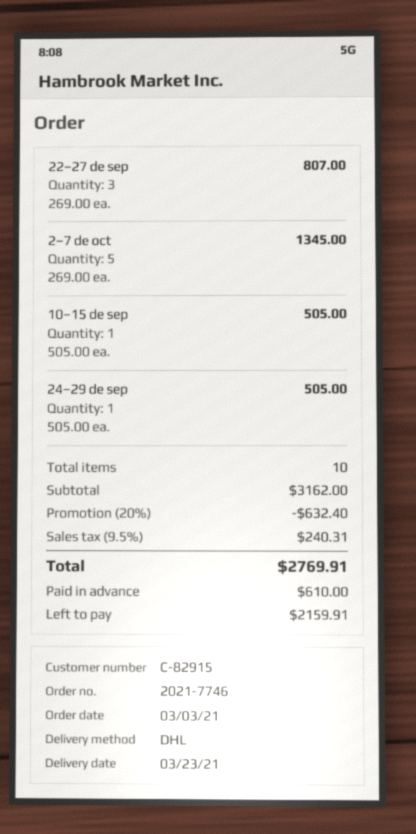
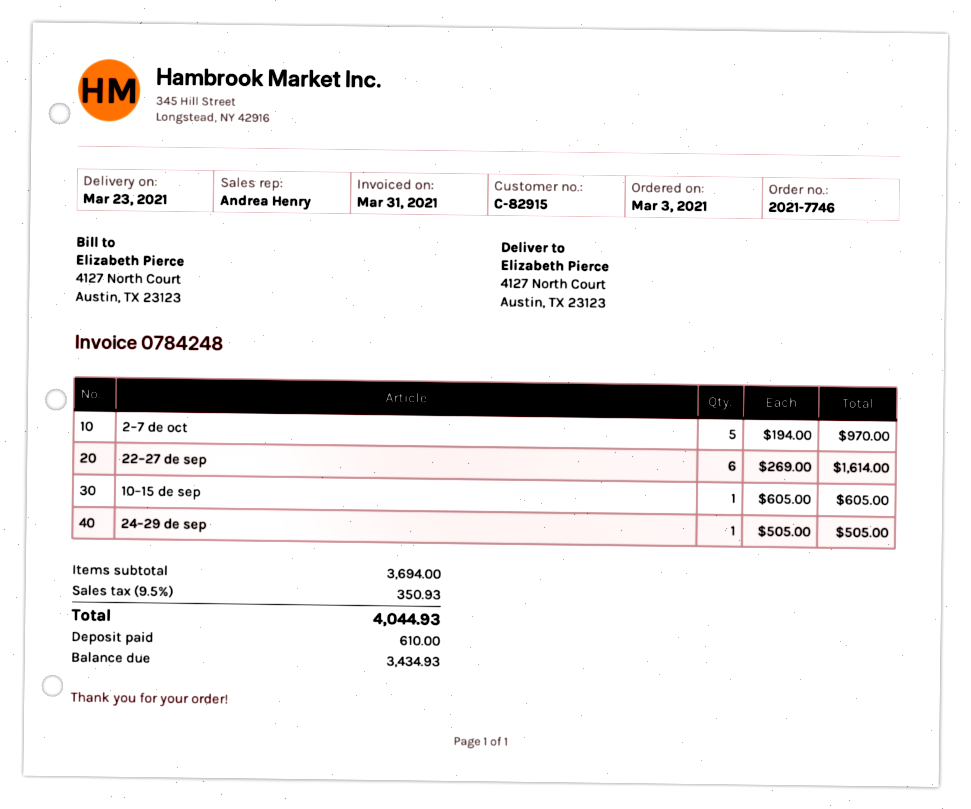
22–27 de sep: 3 x 269.00 = 807.00 -> 6 x 269.00 = 1614.00
2–7 de oct: 5 x 269.00 = 1345.00 -> 5 x 194.00 = 970.00
10–15 de sep: 1 x 505.00 = 505.00 -> 1 x 605.00 = 605.00
subtotal: 3162.00 -> 3694.00
discount: 20% = 632.40 -> none
tax: 9.5% = 240.31 -> 9.5% = 350.93
total: 2769.91 -> 4044.93
balance: 2159.91 -> 3434.93

